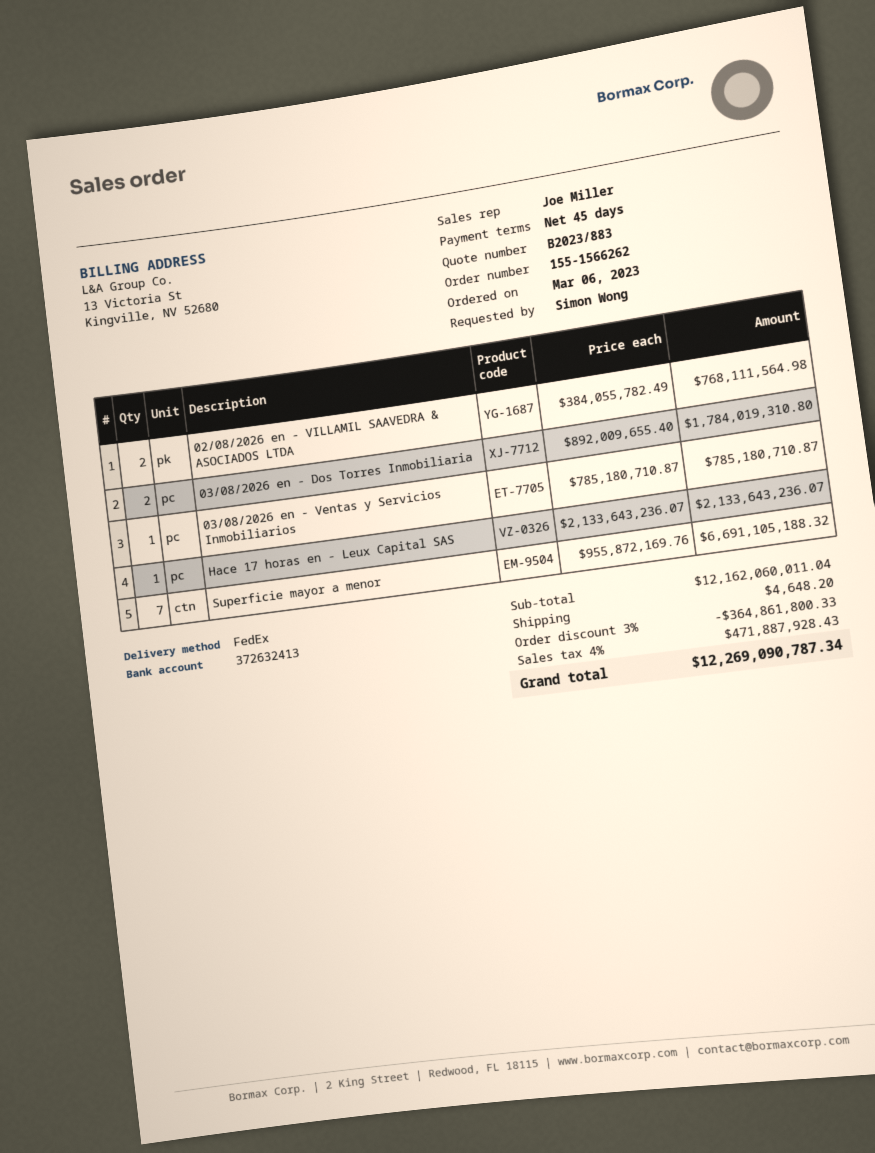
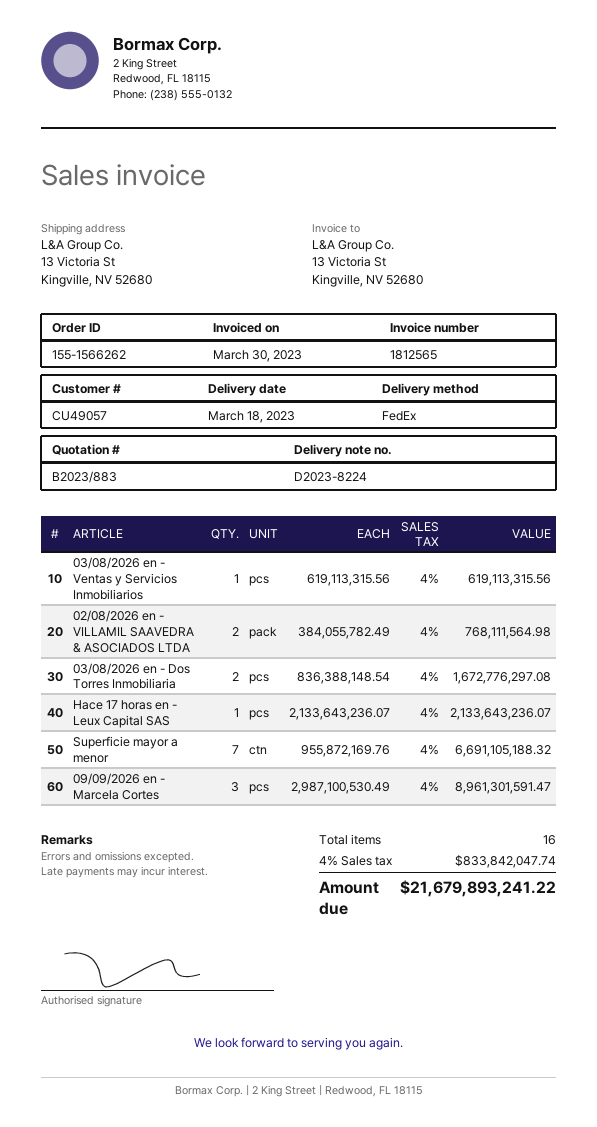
03/08/2026 en - Dos Torres Inmobiliaria: 2 x 892009655.40 = 1784019310.80 -> 2 x 836388148.54 = 1672776297.08
03/08/2026 en - Ventas y Servicios Inmobiliarios: 1 x 785180710.87 = 785180710.87 -> 1 x 619113315.56 = 619113315.56
09/09/2026 en - Marcela Cortes: none -> 3 x 2987100530.49 = 8961301591.47
discount: 3% = 364861800.33 -> none
shipping: 4648.20 -> none
tax: 4% = 471887928.43 -> 4% = 833842047.74
total: 12269090787.34 -> 21679893241.22

